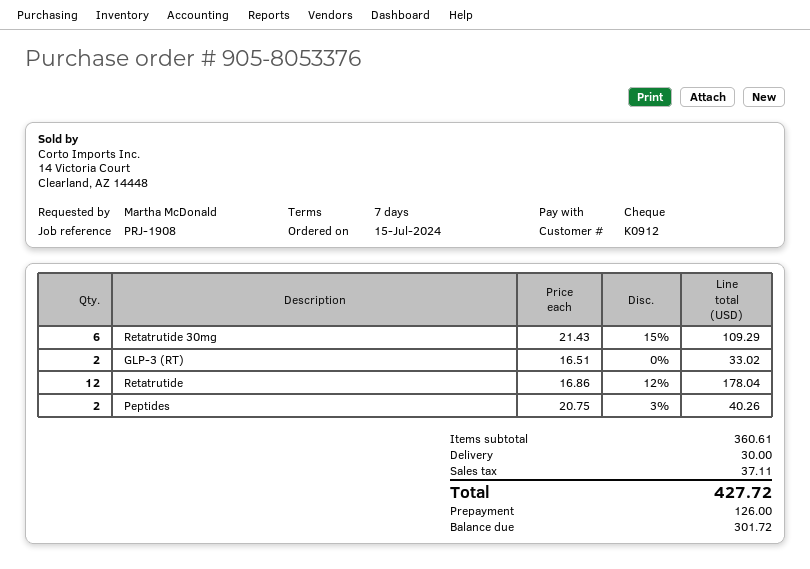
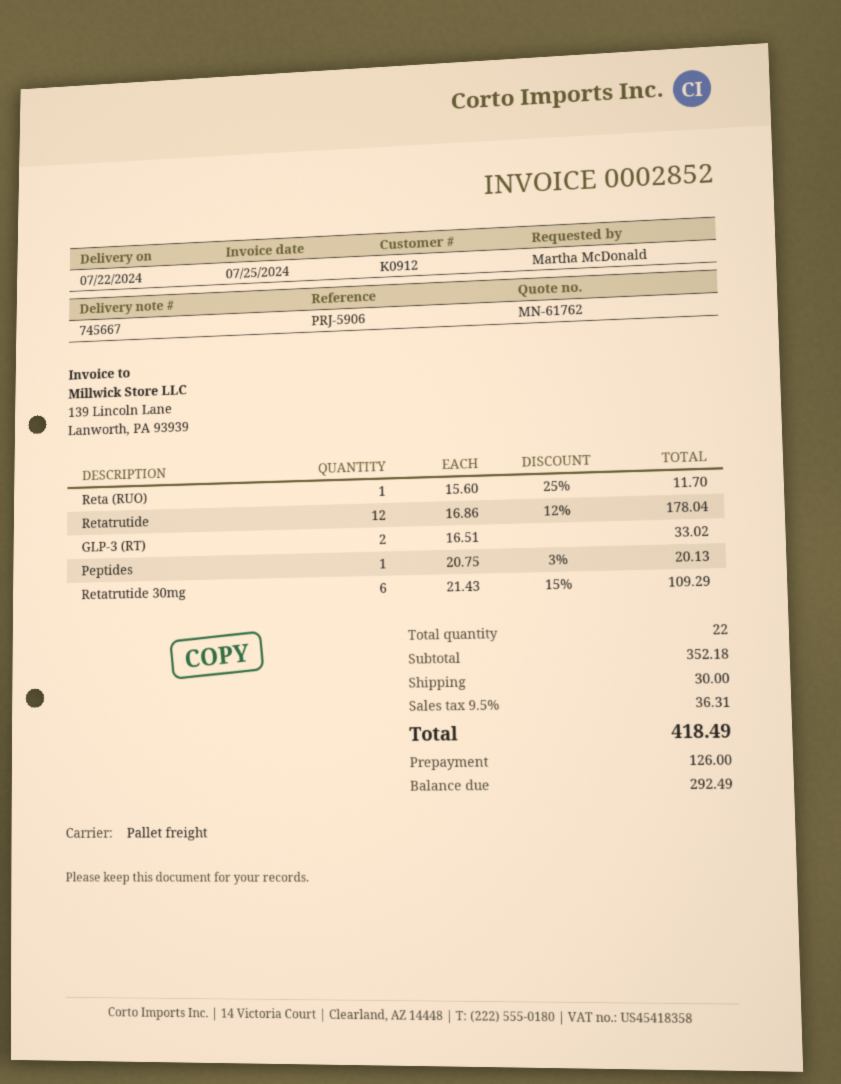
reference: PRJ-1908 -> PRJ-5906
Peptides: 2 x 20.75 - 3% = 40.26 -> 1 x 20.75 - 3% = 20.13
Reta (RUO): none -> 1 x 15.60 - 25% = 11.70
subtotal: 360.61 -> 352.18
tax: 37.11 -> 36.31
total: 427.72 -> 418.49
balance: 301.72 -> 292.49

